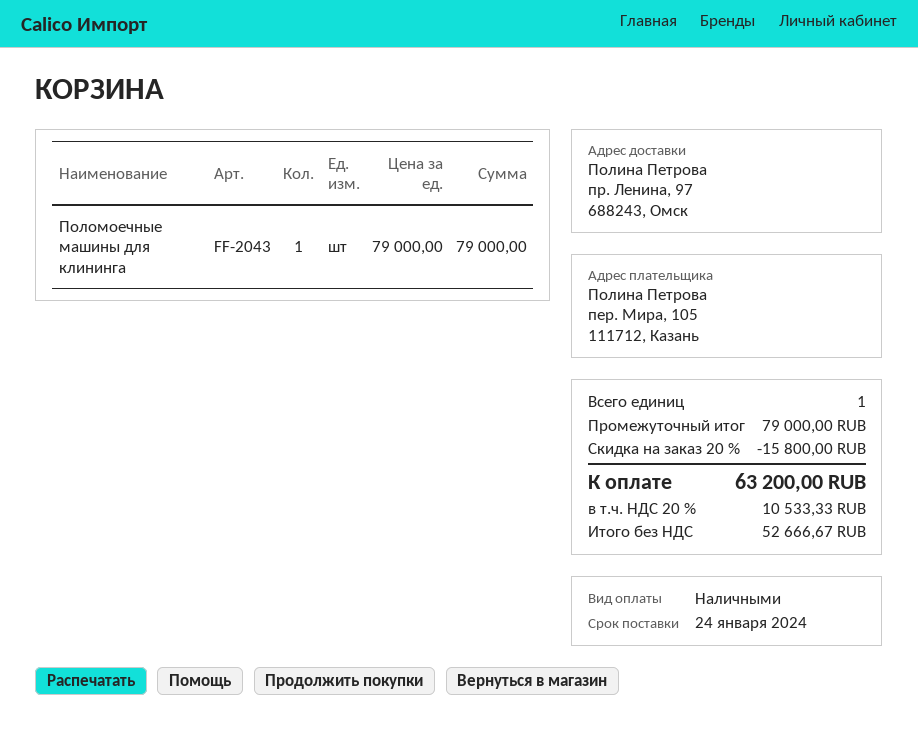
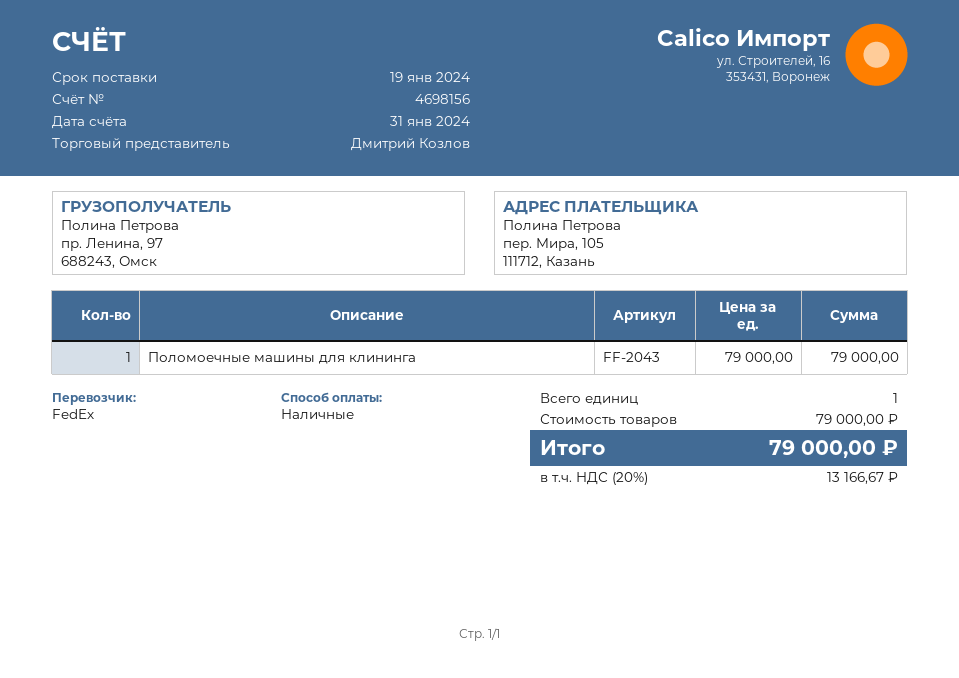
delivery date: 2024-01-24 -> 2024-01-19
discount: 20% = 15800.00 -> none
tax: 20% = 10533.33 -> 20% = 13166.67
total: 63200.00 -> 79000.00

